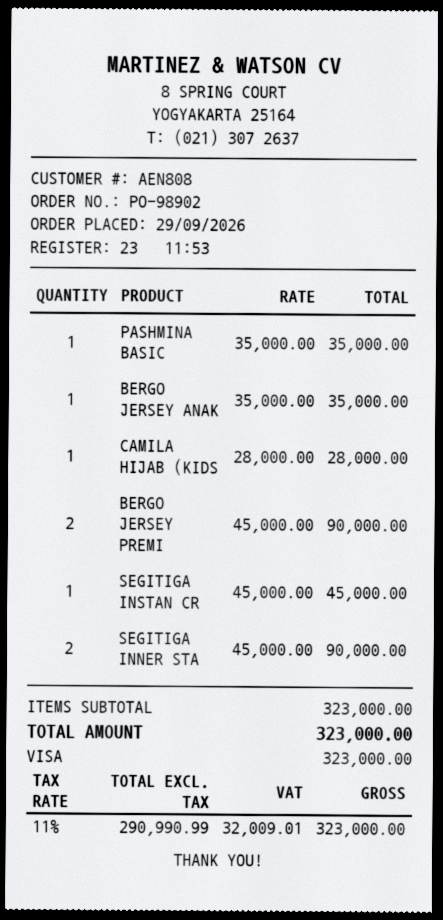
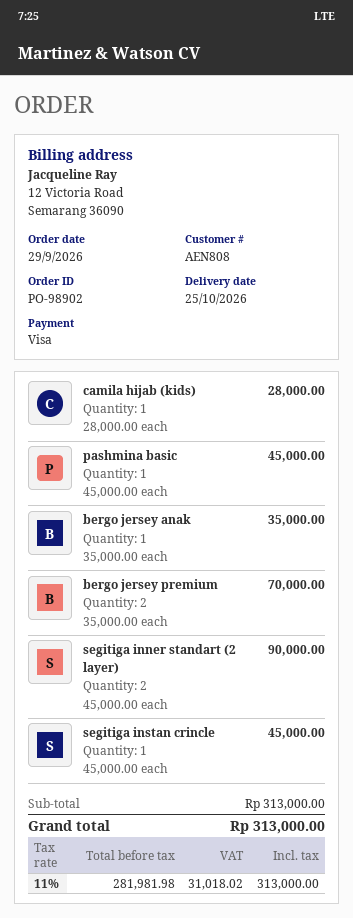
PASHMINA BASIC: 1 x 35000.00 = 35000.00 -> 1 x 45000.00 = 45000.00
BERGO JERSEY PREMI: 2 x 45000.00 = 90000.00 -> 2 x 35000.00 = 70000.00
subtotal: 323000.00 -> 313000.00
net: 290990.99 -> 281981.98
tax: 11% = 32009.01 -> 11% = 31018.02
total: 323000.00 -> 313000.00

